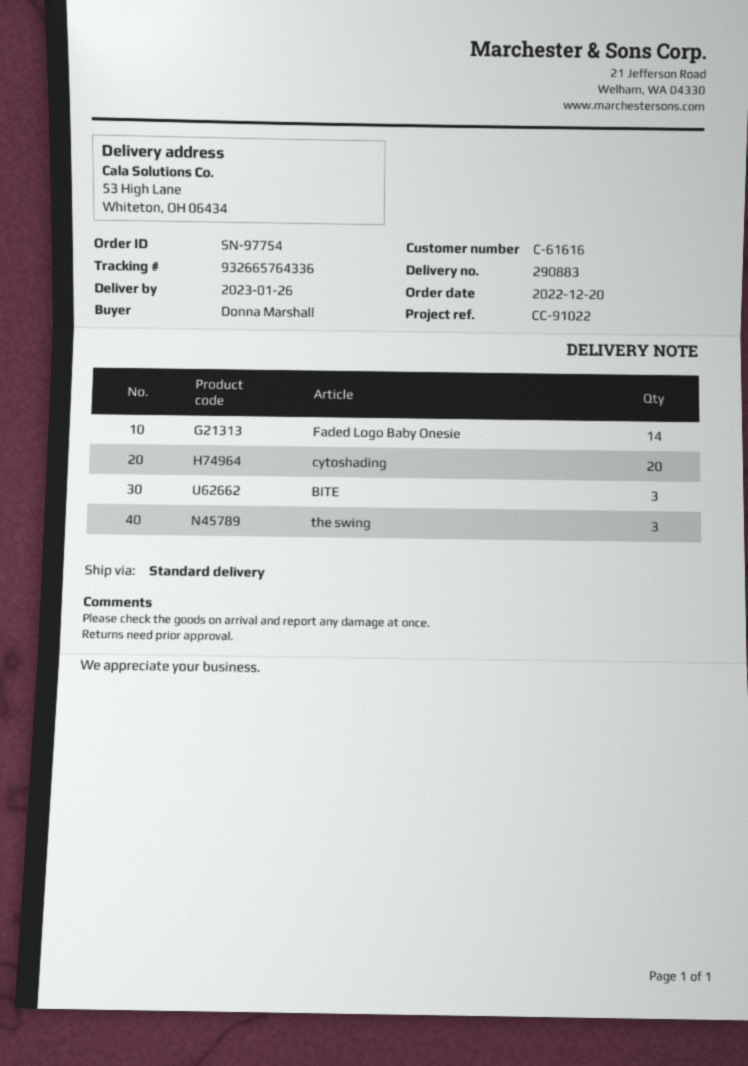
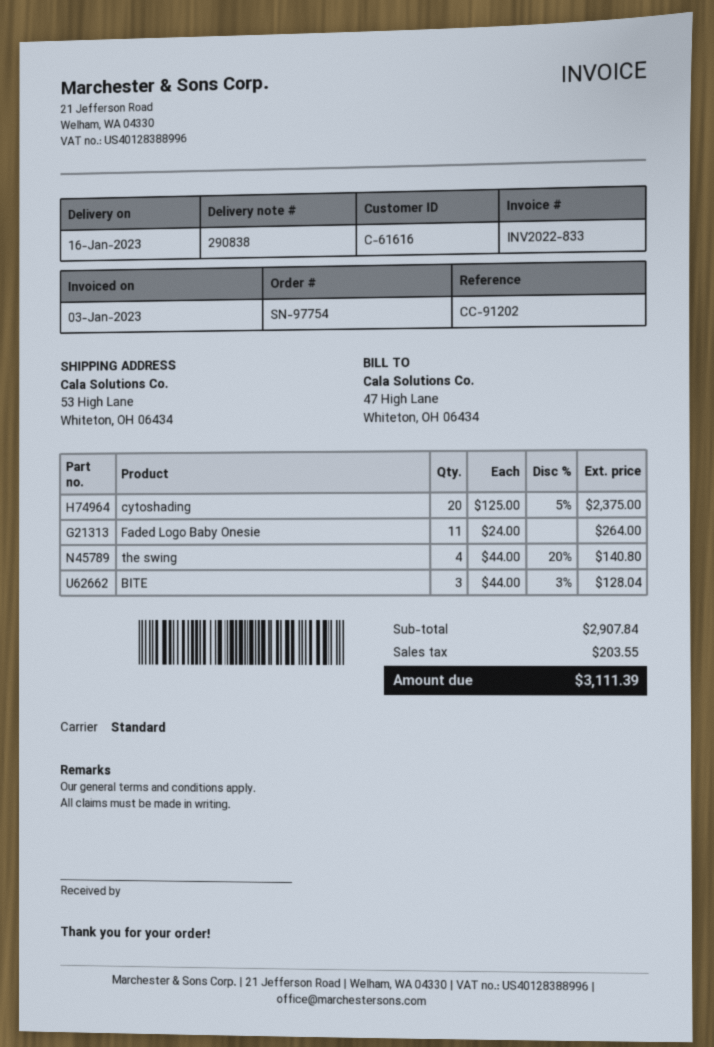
delivery note number: 290883 -> 290838
delivery date: 2023-01-26 -> 2023-01-16
reference: CC-91022 -> CC-91202
Faded Logo Baby Onesie: 14 -> 11
the swing: 3 -> 4

